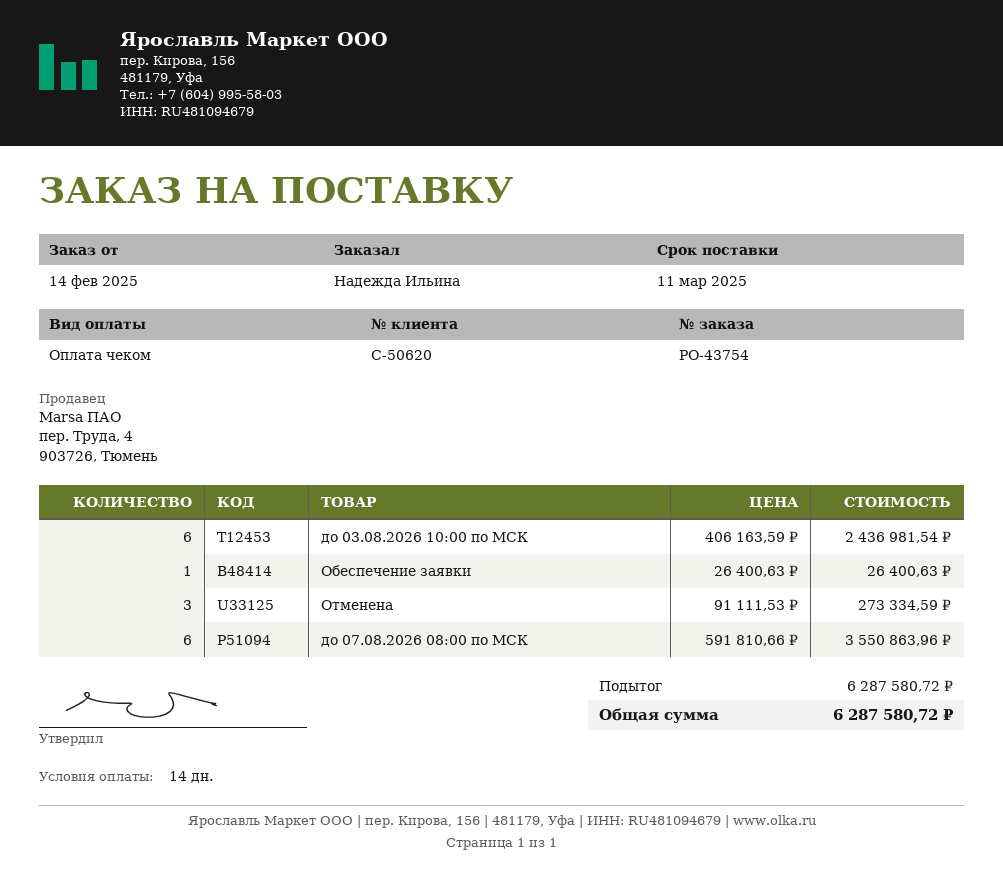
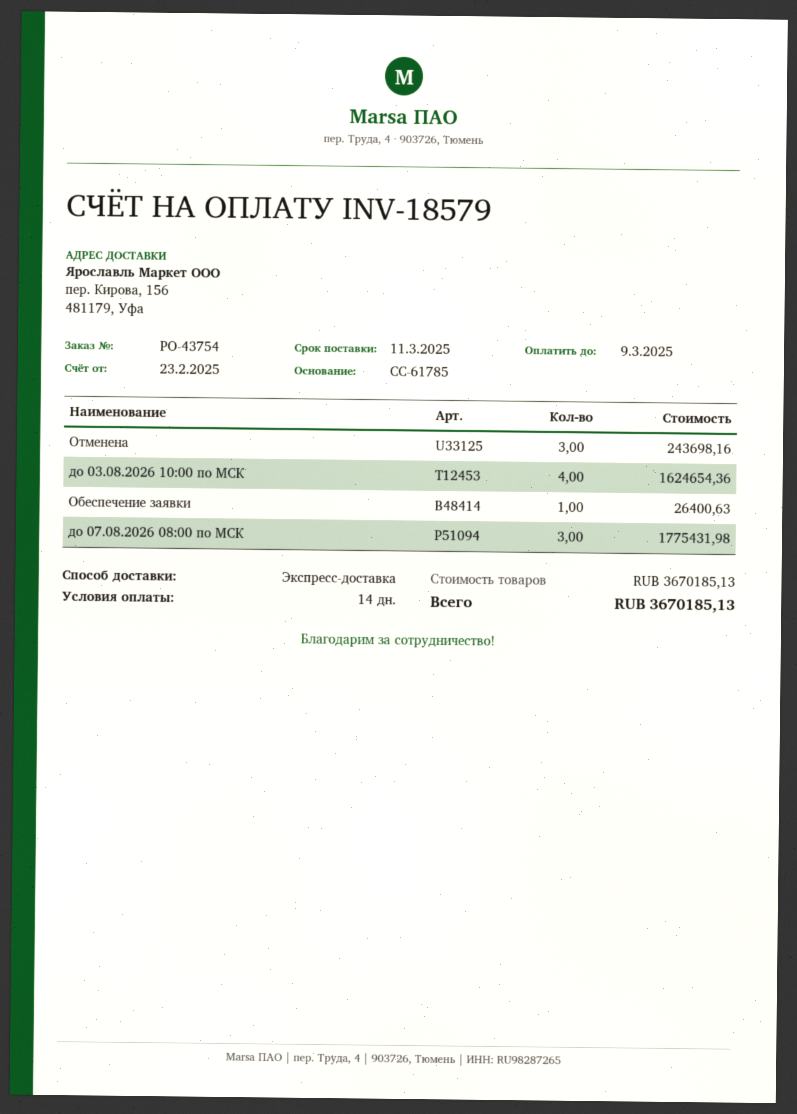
до 03.08.2026 10:00 по МСК: 6 for 2436981.54 -> 4 for 1624654.36
Отменена: 3 for 273334.59 -> 3 for 243698.16
до 07.08.2026 08:00 по МСК: 6 for 3550863.96 -> 3 for 1775431.98
subtotal: 6287580.72 -> 3670185.13
total: 6287580.72 -> 3670185.13

